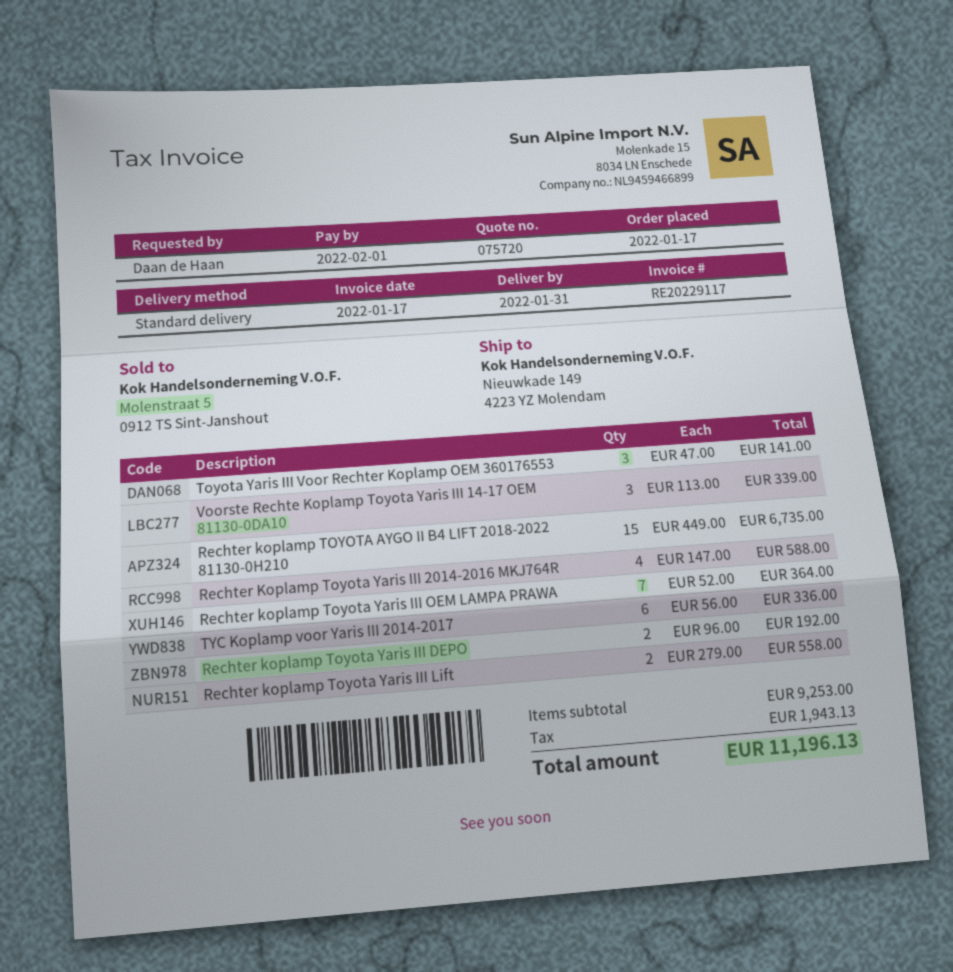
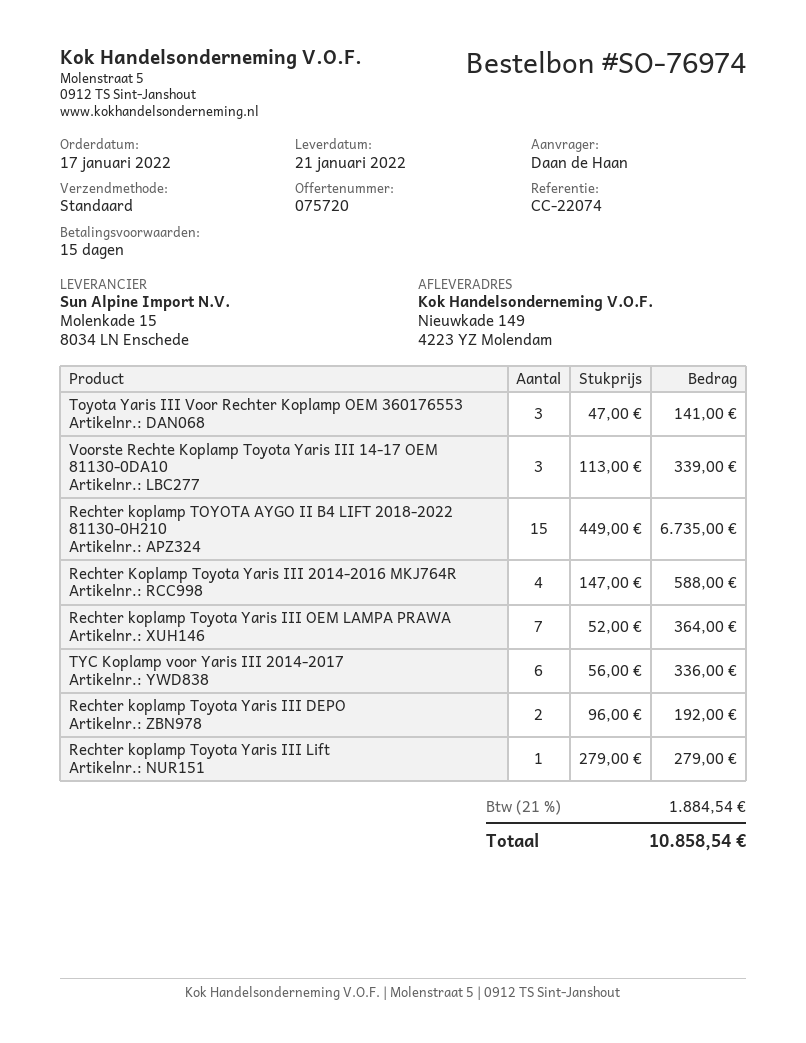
delivery date: 2022-01-31 -> 2022-01-21
Rechter koplamp Toyota Yaris III Lift: 2 x 279.00 = 558.00 -> 1 x 279.00 = 279.00
tax: 1943.13 -> 1884.54
total: 11196.13 -> 10858.54

